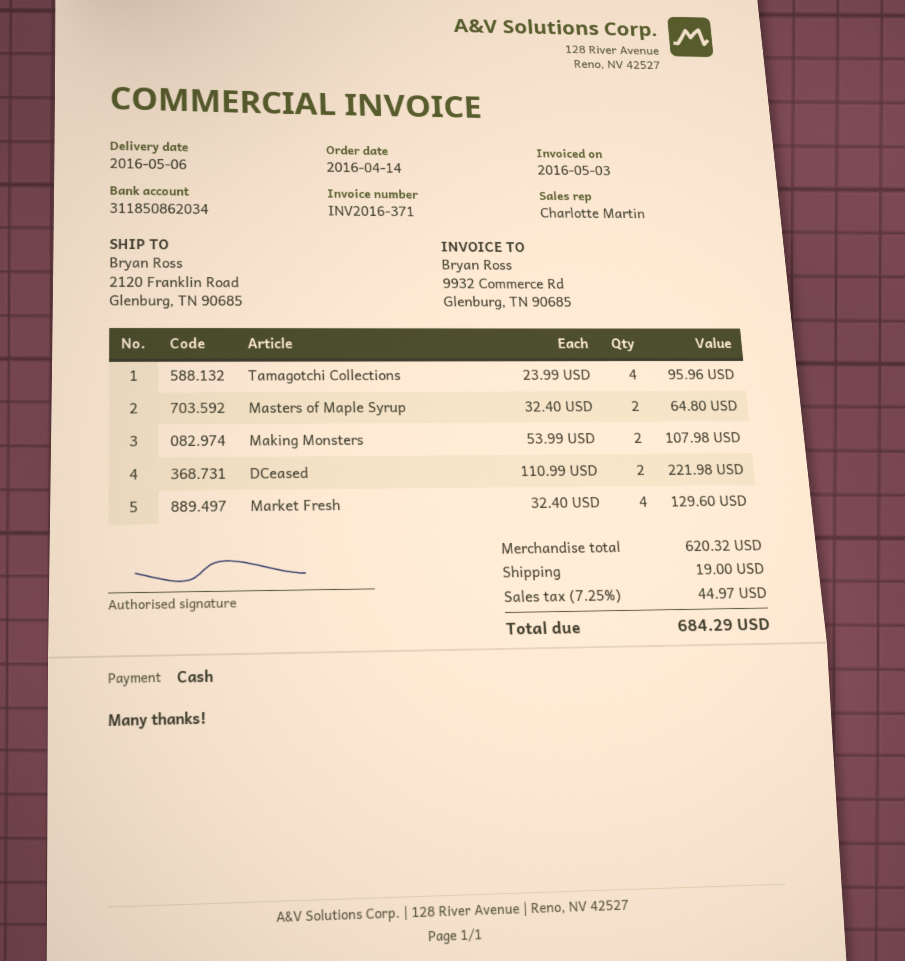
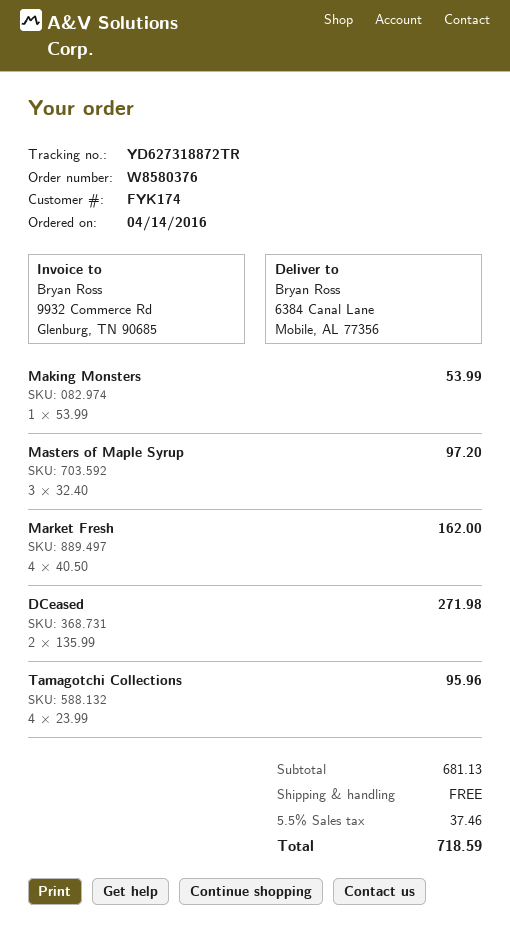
ship to: 2120 Franklin Road, Glenburg, TN 90685 -> 6384 Canal Lane, Mobile, AL 77356
Masters of Maple Syrup: 2 x 32.40 = 64.80 -> 3 x 32.40 = 97.20
Making Monsters: 2 x 53.99 = 107.98 -> 1 x 53.99 = 53.99
DCeased: 2 x 110.99 = 221.98 -> 2 x 135.99 = 271.98
Market Fresh: 4 x 32.40 = 129.60 -> 4 x 40.50 = 162.00
subtotal: 620.32 -> 681.13
shipping: 19.00 -> 0.00
tax: 7.25% = 44.97 -> 5.5% = 37.46
total: 684.29 -> 718.59

